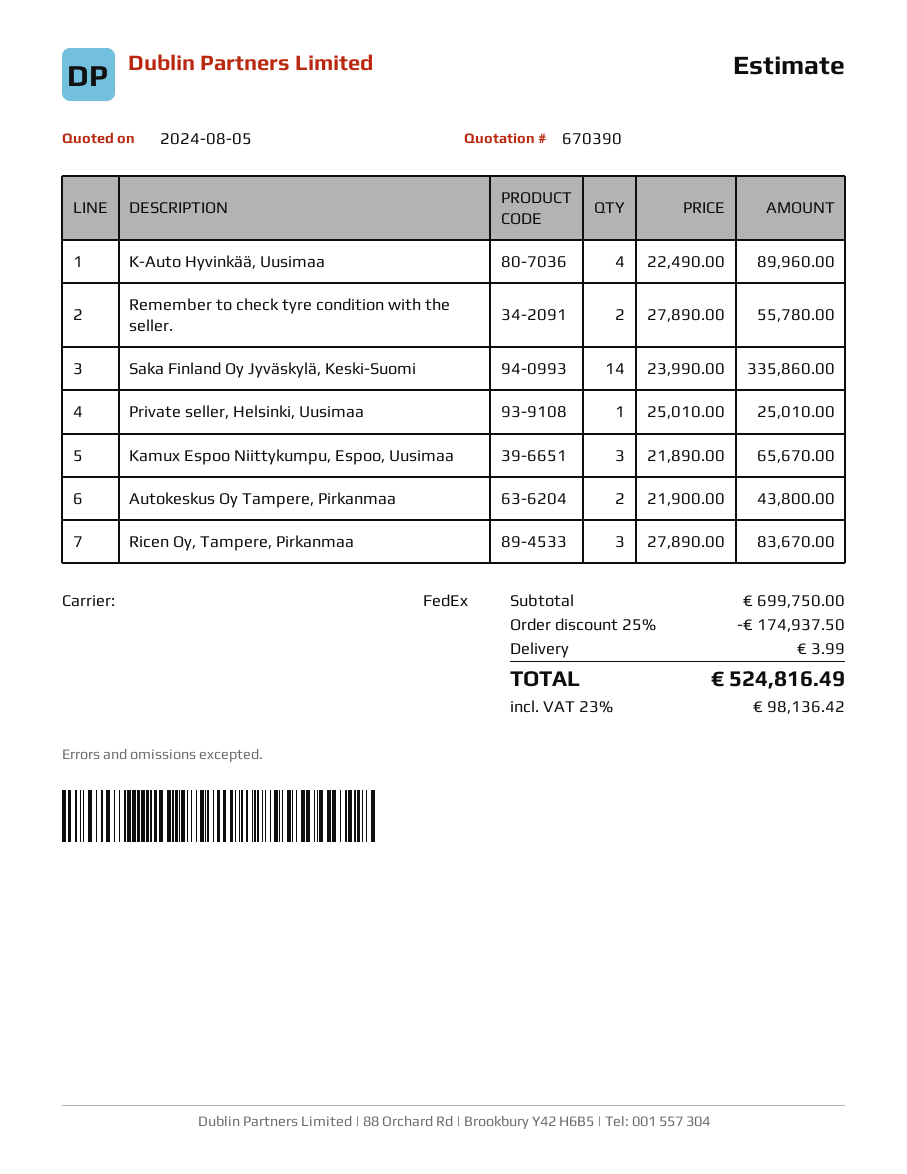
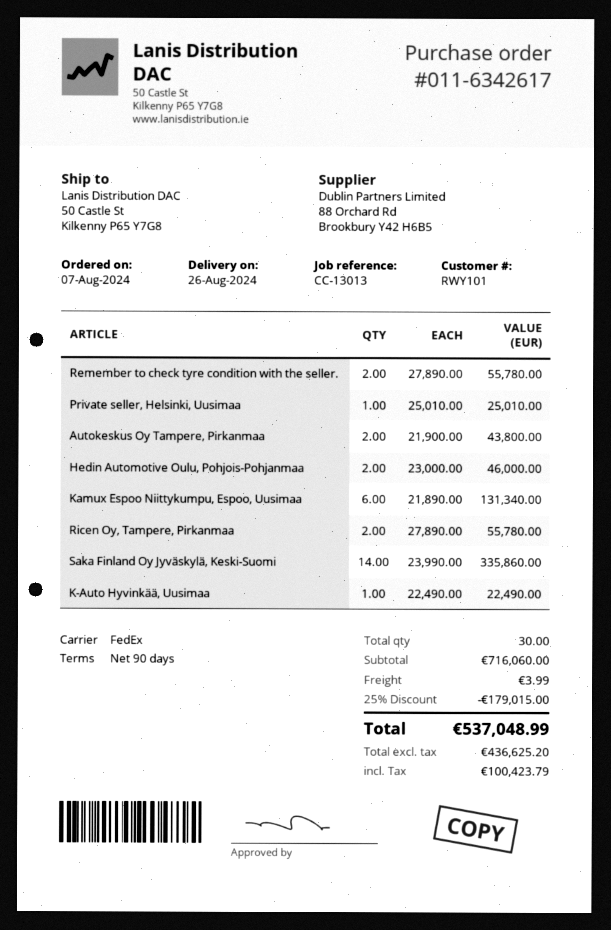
K-Auto Hyvinkää, Uusimaa: 4 x 22490.00 = 89960.00 -> 1 x 22490.00 = 22490.00
Kamux Espoo Niittykumpu, Espoo, Uusimaa: 3 x 21890.00 = 65670.00 -> 6 x 21890.00 = 131340.00
Ricen Oy, Tampere, Pirkanmaa: 3 x 27890.00 = 83670.00 -> 2 x 27890.00 = 55780.00
Hedin Automotive Oulu, Pohjois-Pohjanmaa: none -> 2 x 23000.00 = 46000.00
subtotal: 699750.00 -> 716060.00
discount: 25% = 174937.50 -> 25% = 179015.00
tax: 98136.42 -> 100423.79
total: 524816.49 -> 537048.99

